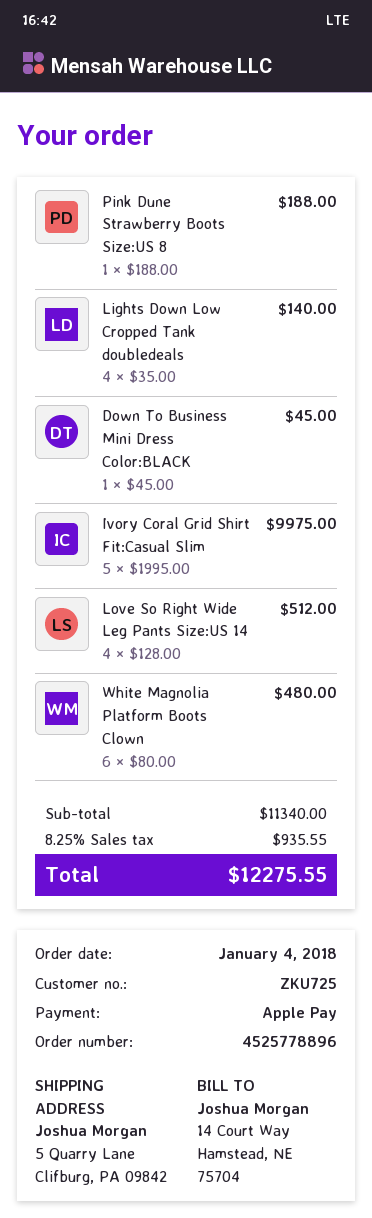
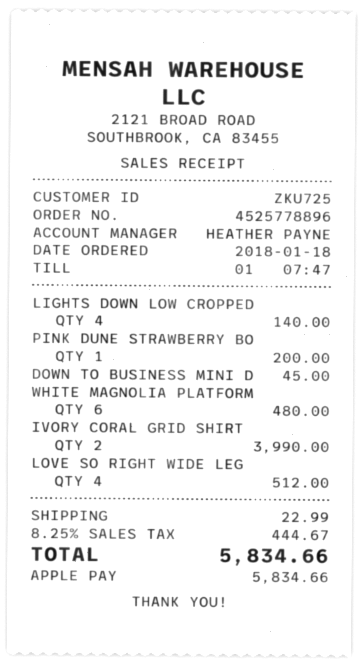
order date: 2018-01-04 -> 2018-01-18
Pink Dune Strawberry Boots Size:US 8: 1 for 188.00 -> 1 for 200.00
Ivory Coral Grid Shirt Fit:Casual Slim: 5 for 9975.00 -> 2 for 3990.00
shipping: none -> 22.99
tax: 8.25% = 935.55 -> 8.25% = 444.67
total: 12275.55 -> 5834.66

